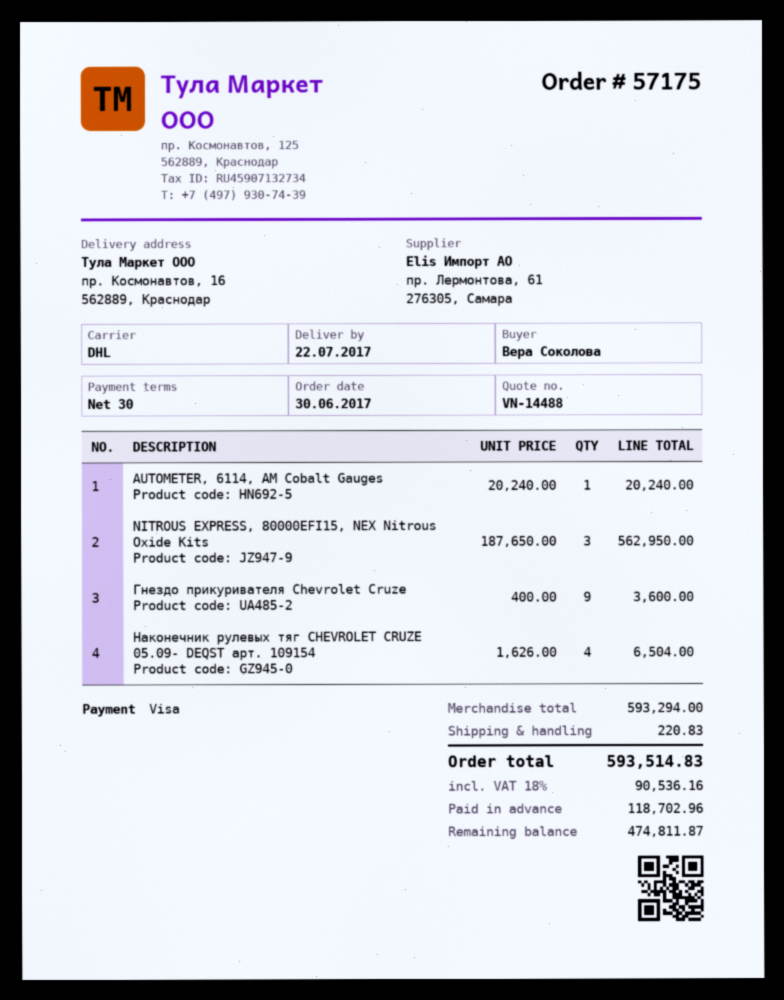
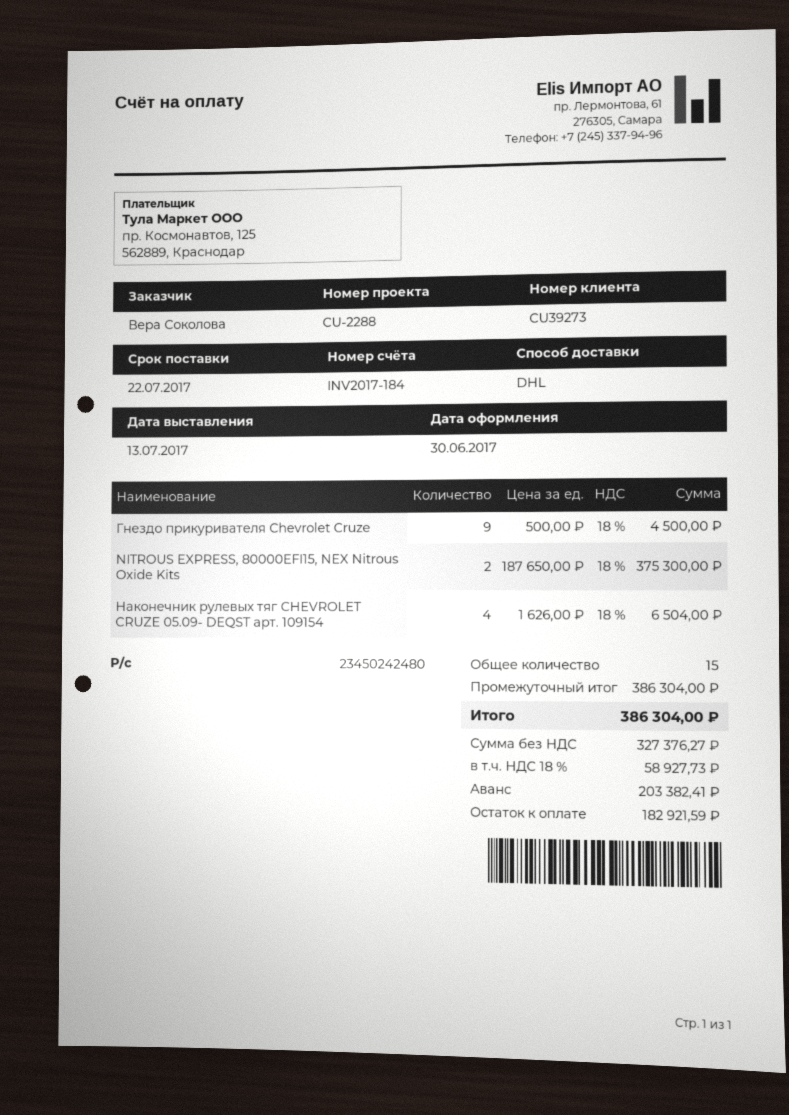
AUTOMETER, 6114, AM Cobalt Gauges: 1 x 20240.00 = 20240.00 -> none
NITROUS EXPRESS, 80000EFI15, NEX Nitrous Oxide Kits: 3 x 187650.00 = 562950.00 -> 2 x 187650.00 = 375300.00
Гнездо прикуривателя Chevrolet Cruze: 9 x 400.00 = 3600.00 -> 9 x 500.00 = 4500.00
subtotal: 593294.00 -> 386304.00
shipping: 220.83 -> none
tax: 18% = 90536.16 -> 18% = 58927.73
total: 593514.83 -> 386304.00
deposit: 118702.96 -> 203382.41
balance: 474811.87 -> 182921.59

